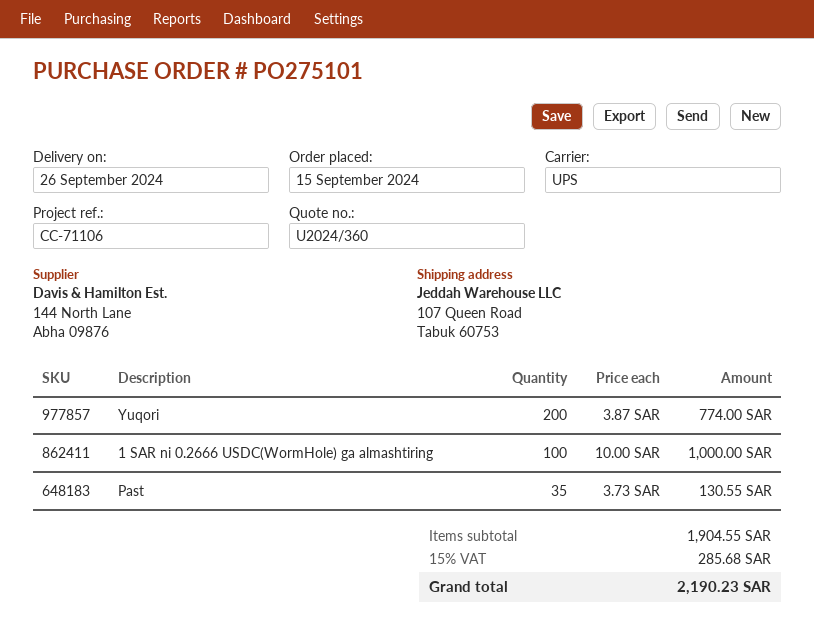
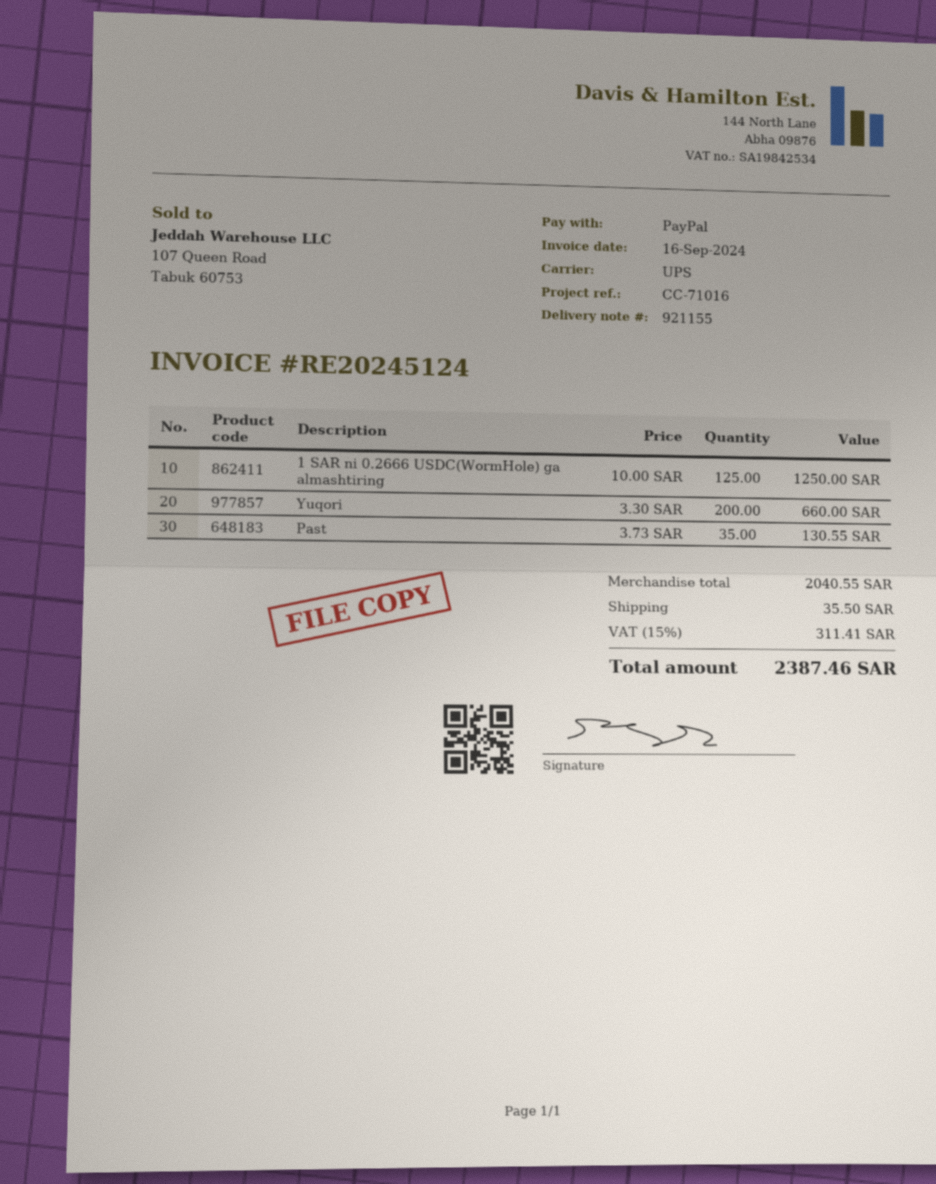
reference: CC-71106 -> CC-71016
Yuqori: 200 x 3.87 = 774.00 -> 200 x 3.30 = 660.00
1 SAR ni 0.2666 USDC(WormHole) ga almashtiring: 100 x 10.00 = 1000.00 -> 125 x 10.00 = 1250.00
subtotal: 1904.55 -> 2040.55
shipping: none -> 35.50
tax: 15% = 285.68 -> 15% = 311.41
total: 2190.23 -> 2387.46

